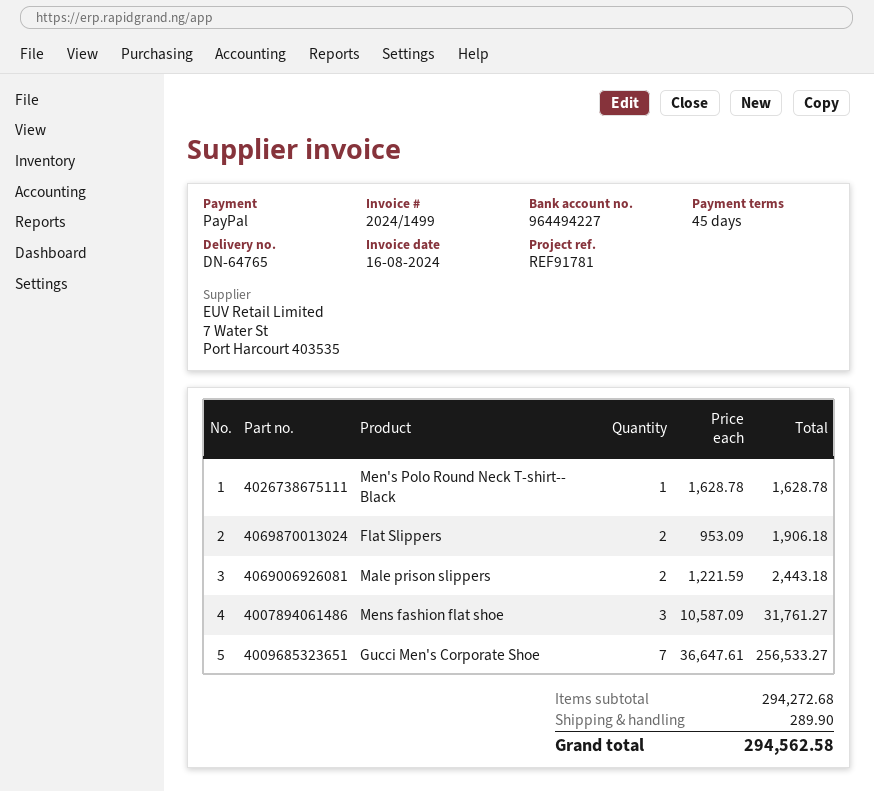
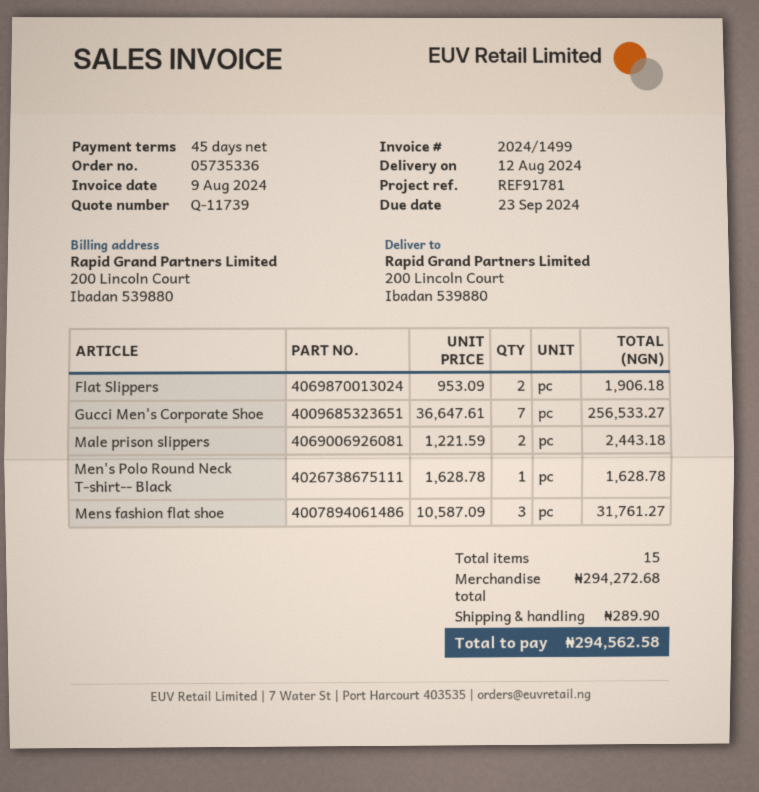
invoice date: 2024-08-16 -> 2024-08-09

